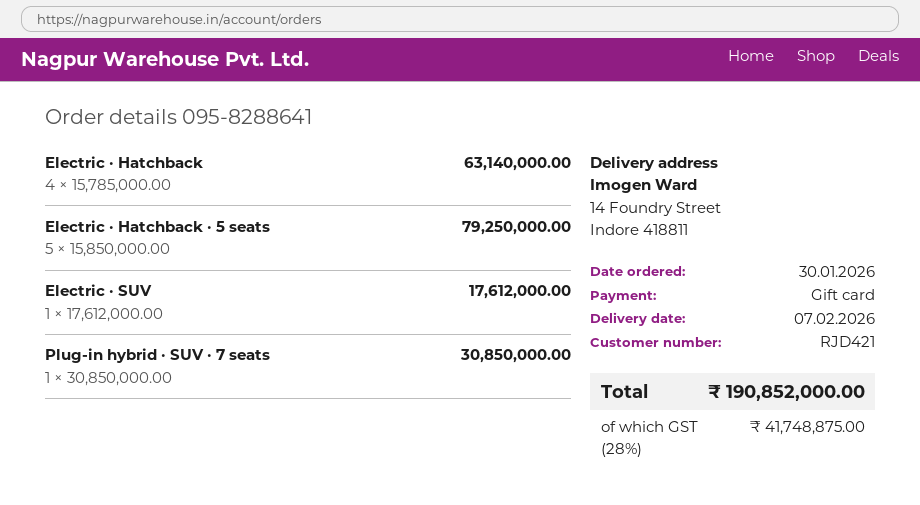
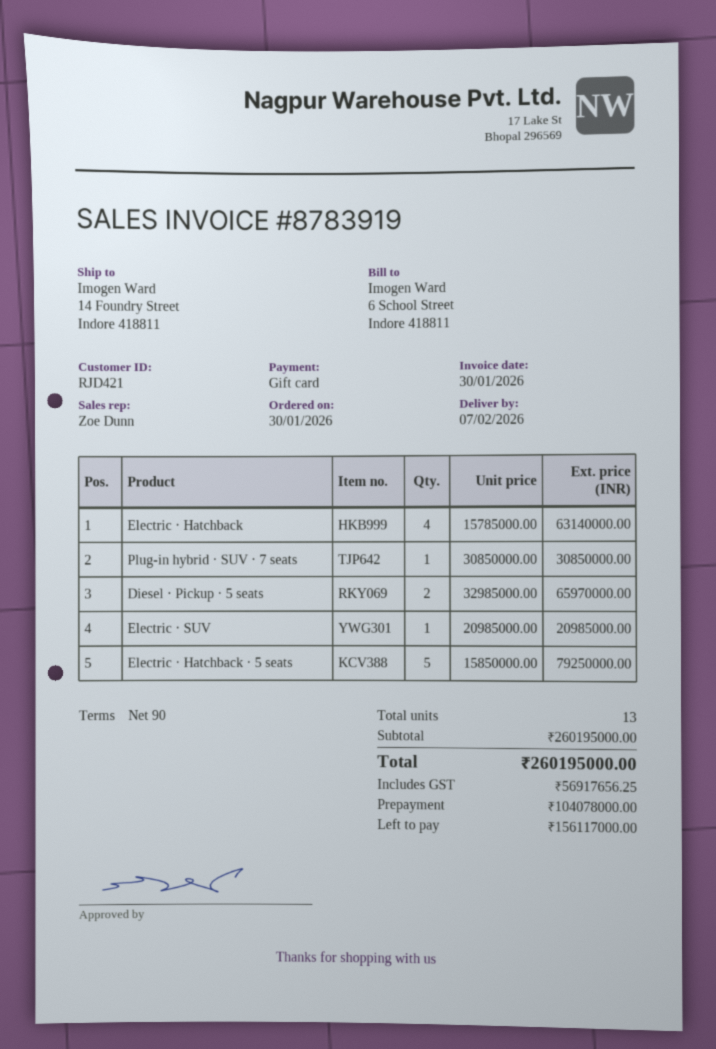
Electric · SUV: 1 x 17612000.00 = 17612000.00 -> 1 x 20985000.00 = 20985000.00
Diesel · Pickup · 5 seats: none -> 2 x 32985000.00 = 65970000.00
tax: 41748875.00 -> 56917656.25
total: 190852000.00 -> 260195000.00

